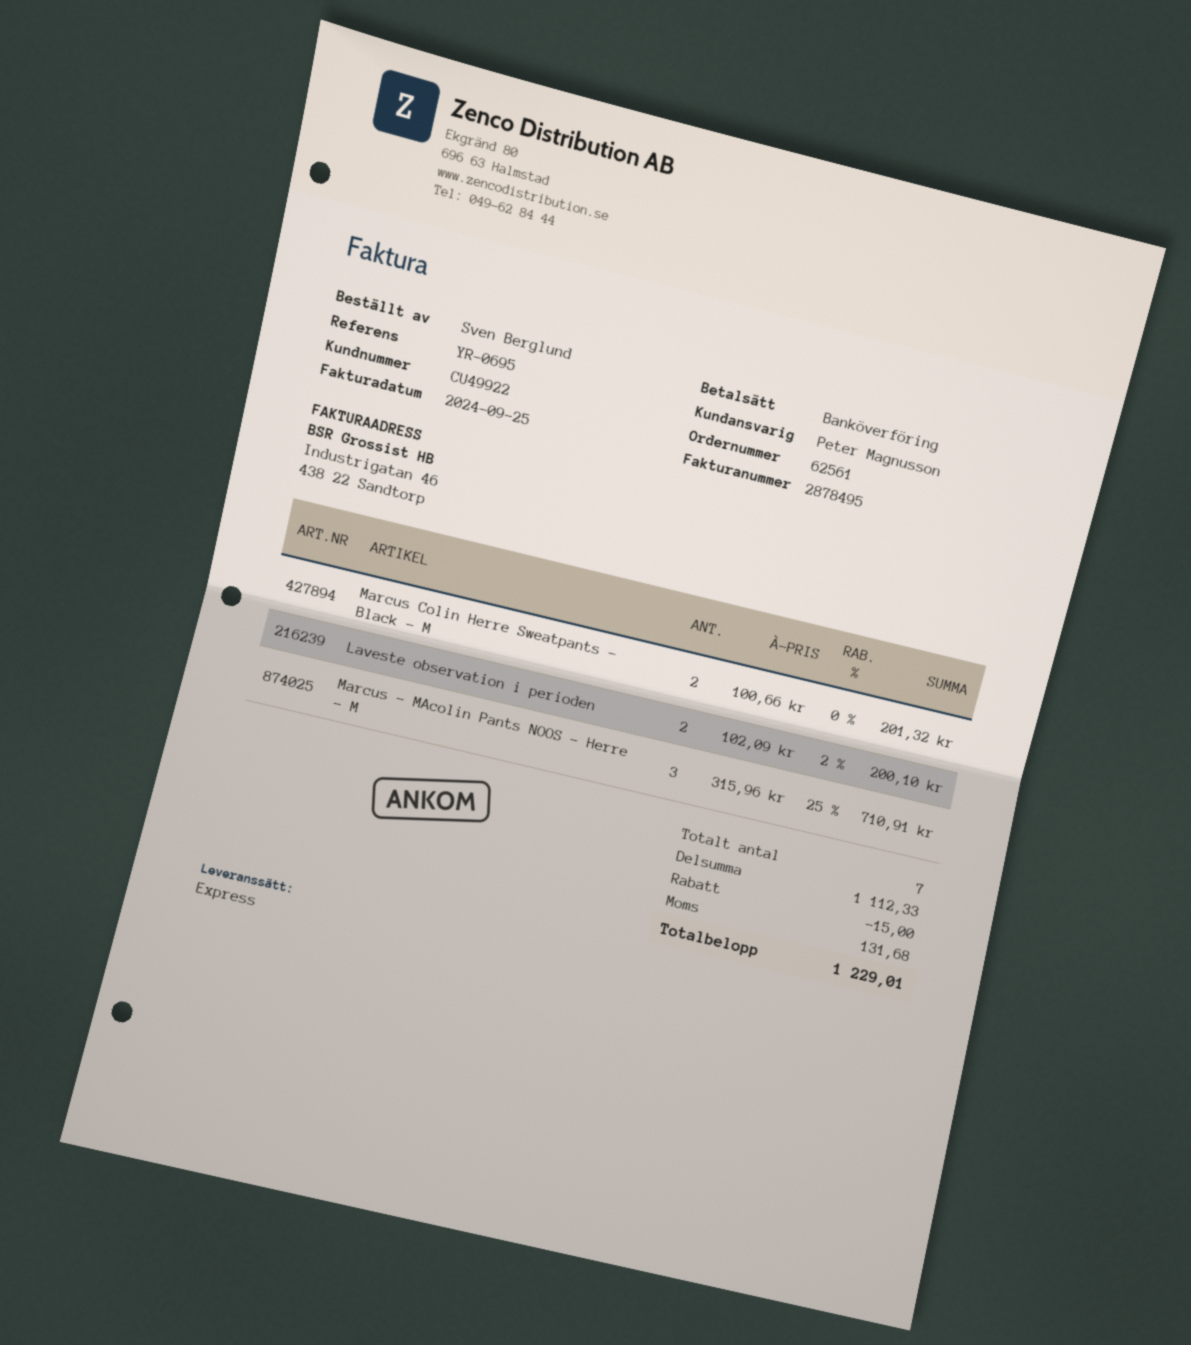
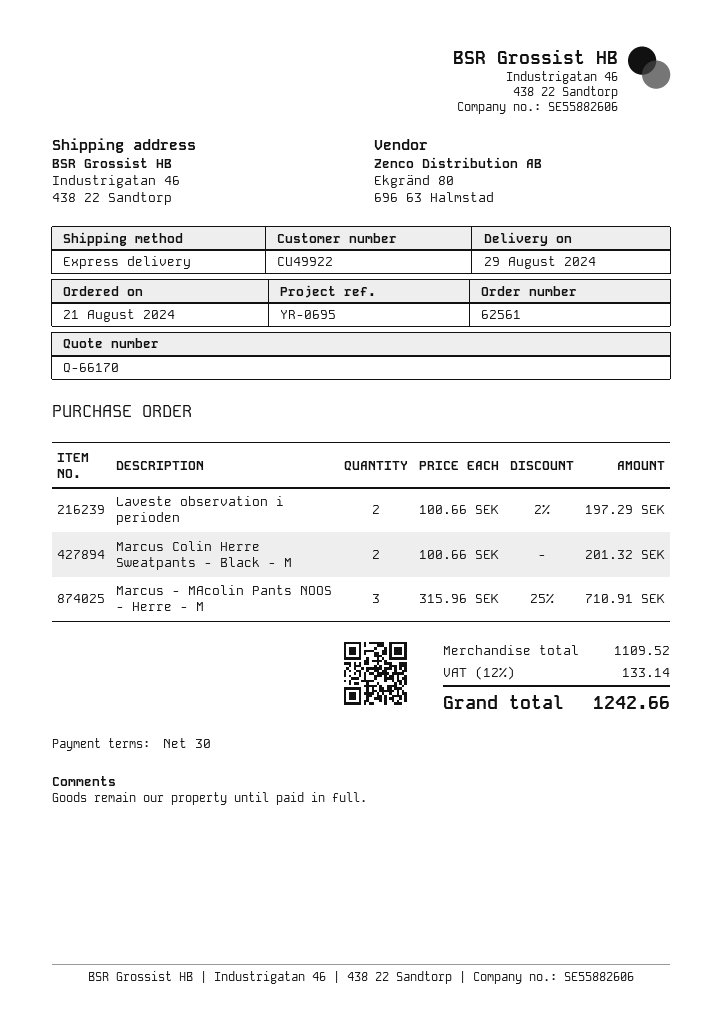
Laveste observation i perioden: 2 x 102.09 - 2% = 200.10 -> 2 x 100.66 - 2% = 197.29
subtotal: 1112.33 -> 1109.52
discount: 15.00 -> none
tax: 131.68 -> 133.14
total: 1229.01 -> 1242.66

